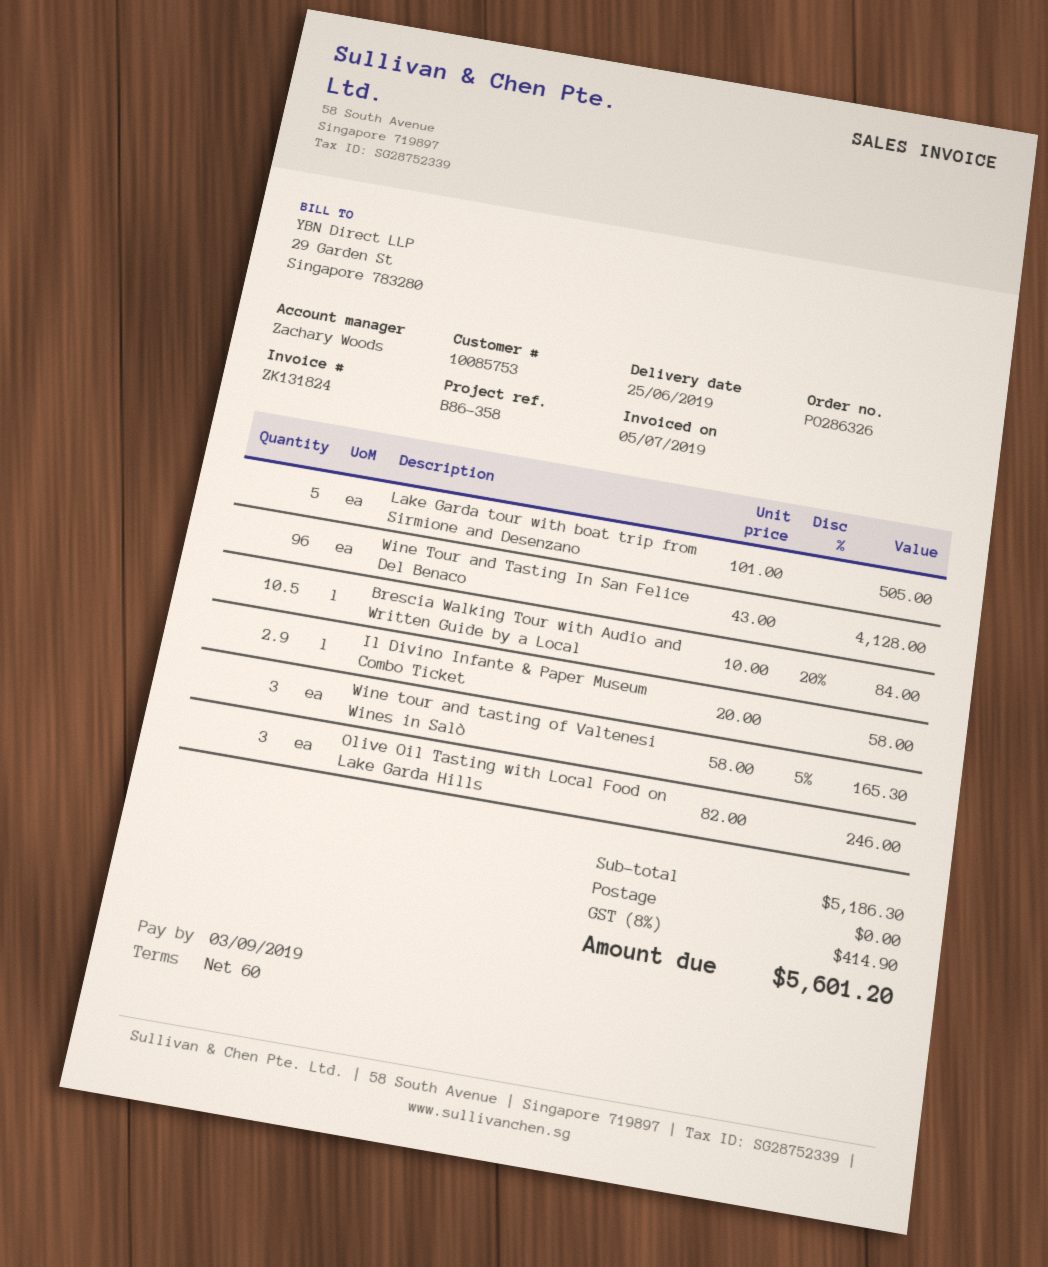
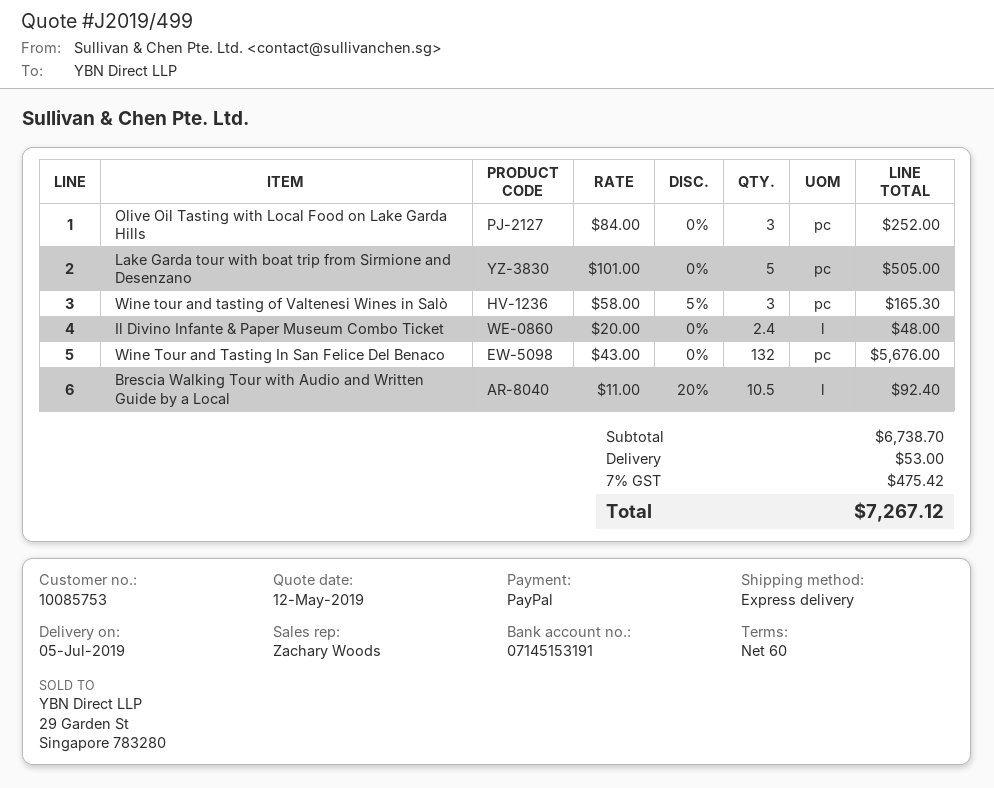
delivery date: 2019-06-25 -> 2019-07-05
Wine Tour and Tasting In San Felice Del Benaco: 96 x 43.00 = 4128.00 -> 132 x 43.00 = 5676.00
Brescia Walking Tour with Audio and Written Guide by a Local: 10.5 x 10.00 - 20% = 84.00 -> 10.5 x 11.00 - 20% = 92.40
Il Divino Infante & Paper Museum Combo Ticket: 2.9 x 20.00 = 58.00 -> 2.4 x 20.00 = 48.00
Olive Oil Tasting with Local Food on Lake Garda Hills: 3 x 82.00 = 246.00 -> 3 x 84.00 = 252.00
subtotal: 5186.30 -> 6738.70
shipping: 0.00 -> 53.00
tax: 8% = 414.90 -> 7% = 475.42
total: 5601.20 -> 7267.12

